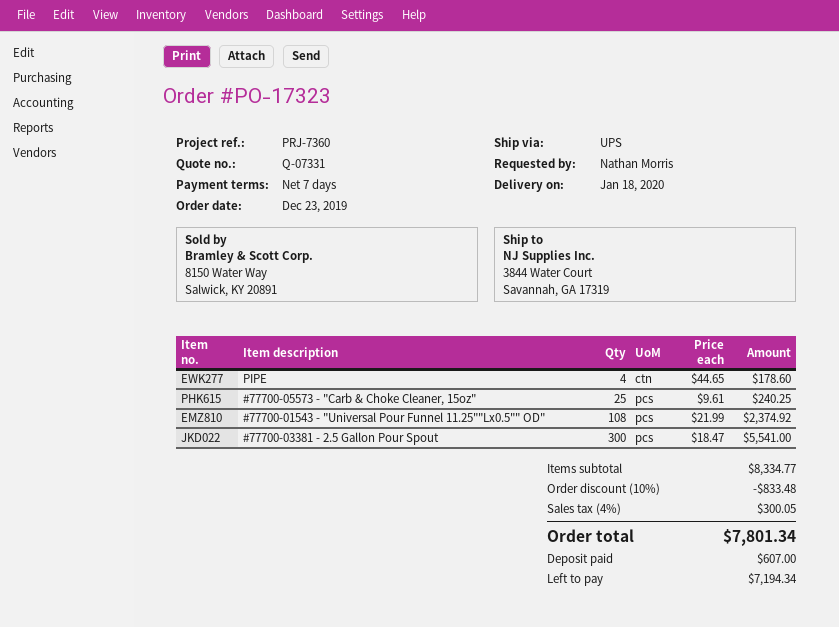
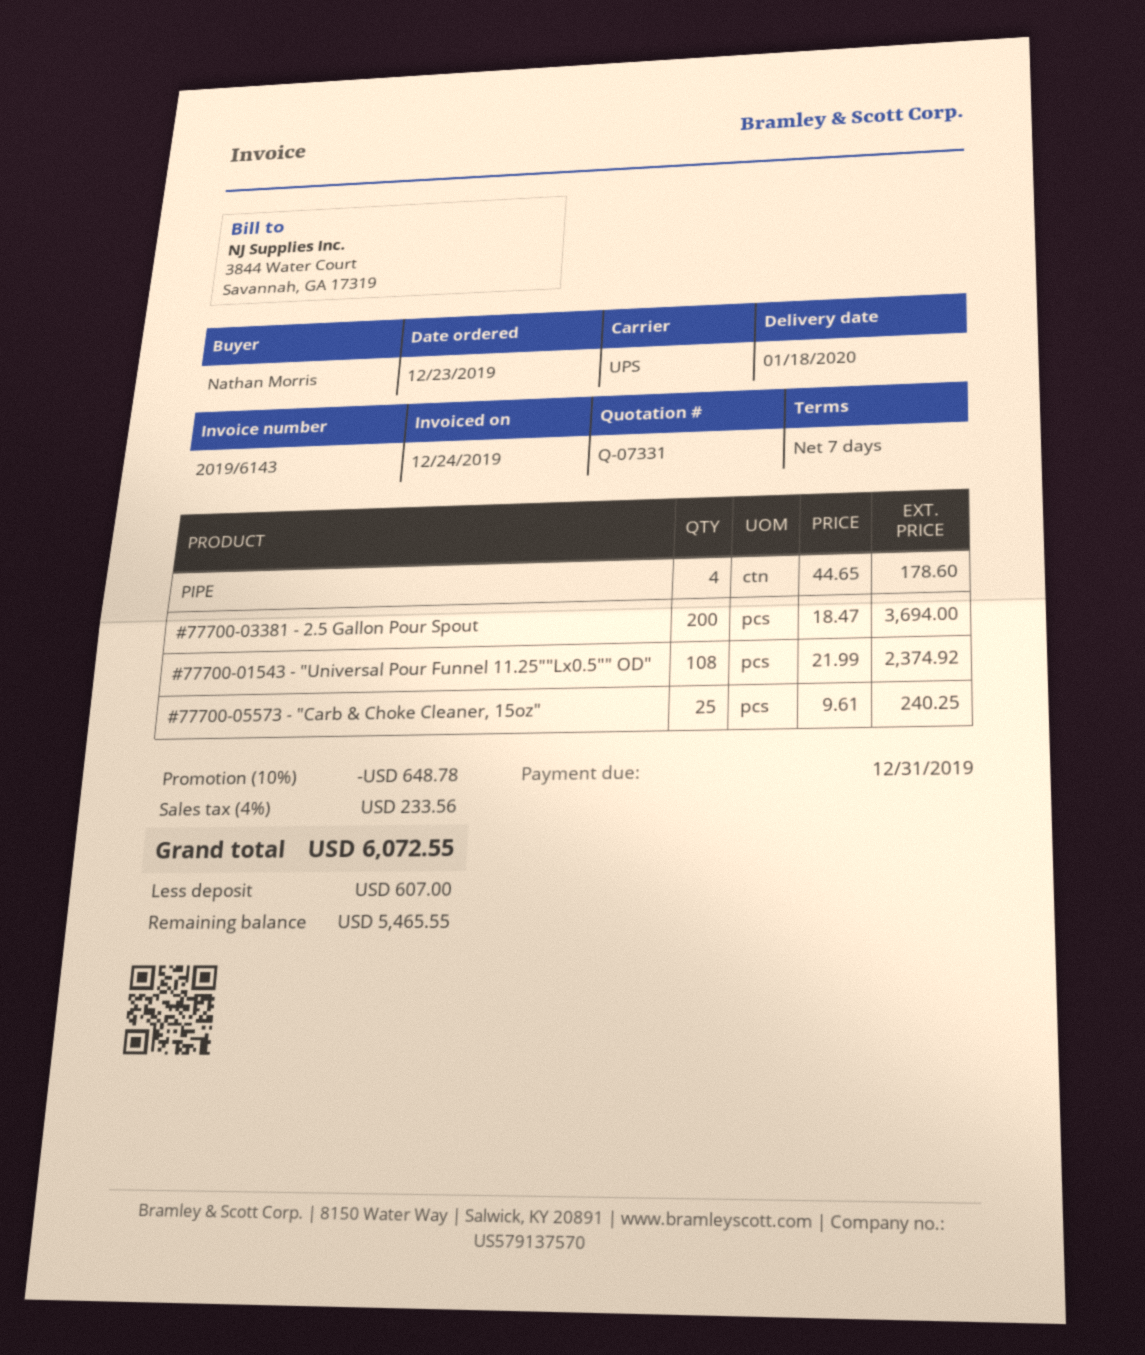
#77700-03381 - 2.5 Gallon Pour Spout: 300 x 18.47 = 5541.00 -> 200 x 18.47 = 3694.00
discount: 10% = 833.48 -> 10% = 648.78
tax: 4% = 300.05 -> 4% = 233.56
total: 7801.34 -> 6072.55
balance: 7194.34 -> 5465.55

